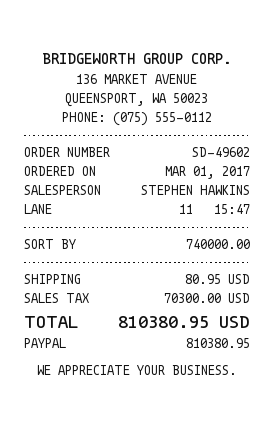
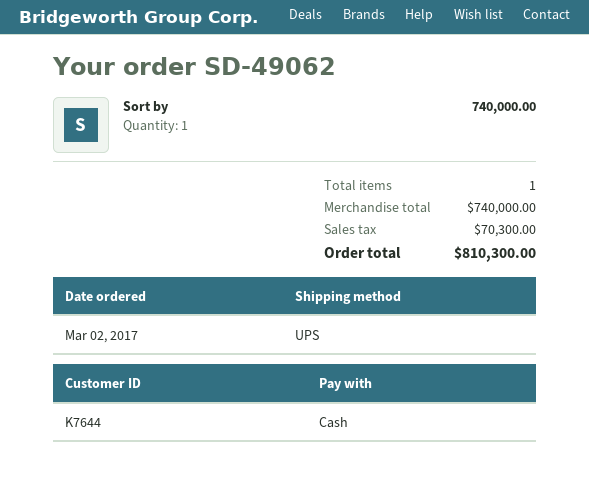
order number: SD-49602 -> SD-49062
order date: 2017-03-01 -> 2017-03-02
payment method: PayPal -> cash
shipping: 80.95 -> none
total: 810380.95 -> 810300.00

